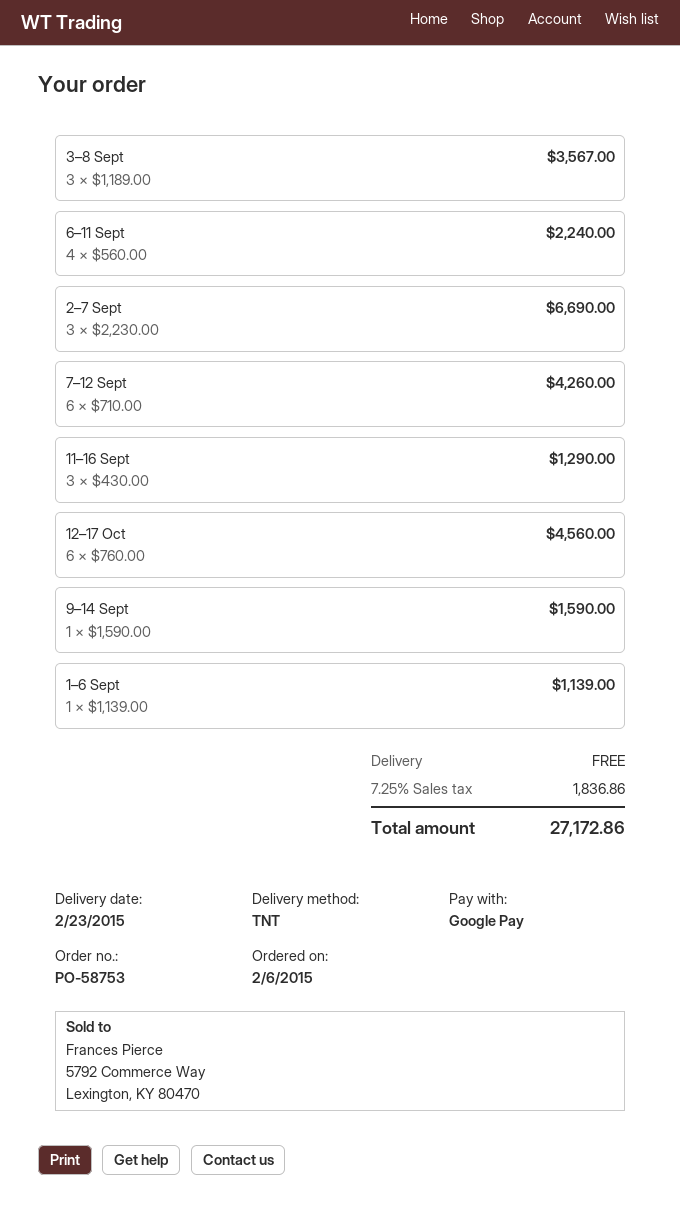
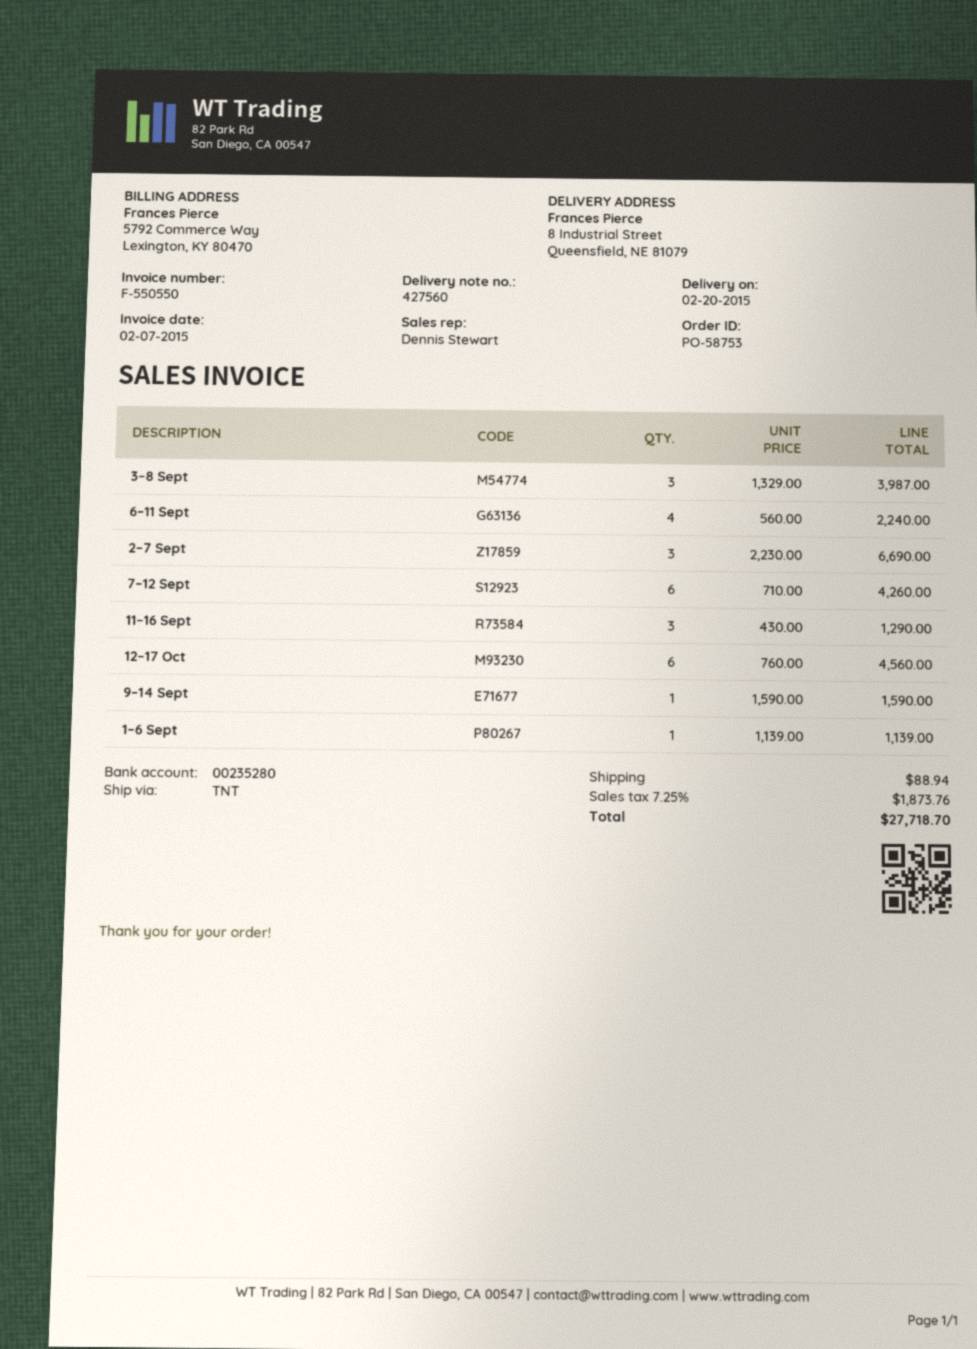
delivery date: 2015-02-23 -> 2015-02-20
3–8 Sept: 3 x 1189.00 = 3567.00 -> 3 x 1329.00 = 3987.00
shipping: 0.00 -> 88.94
tax: 7.25% = 1836.86 -> 7.25% = 1873.76
total: 27172.86 -> 27718.70

